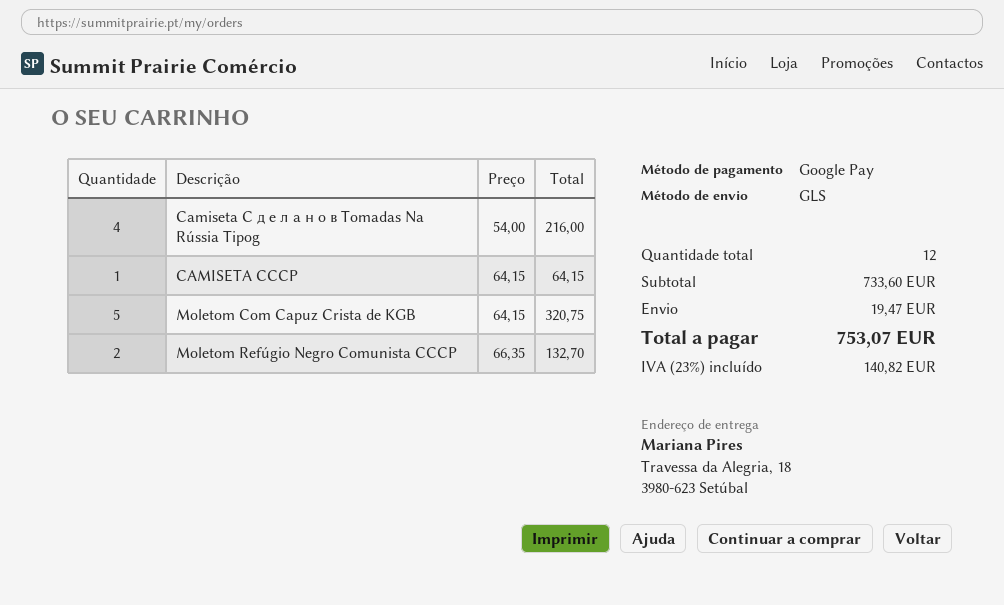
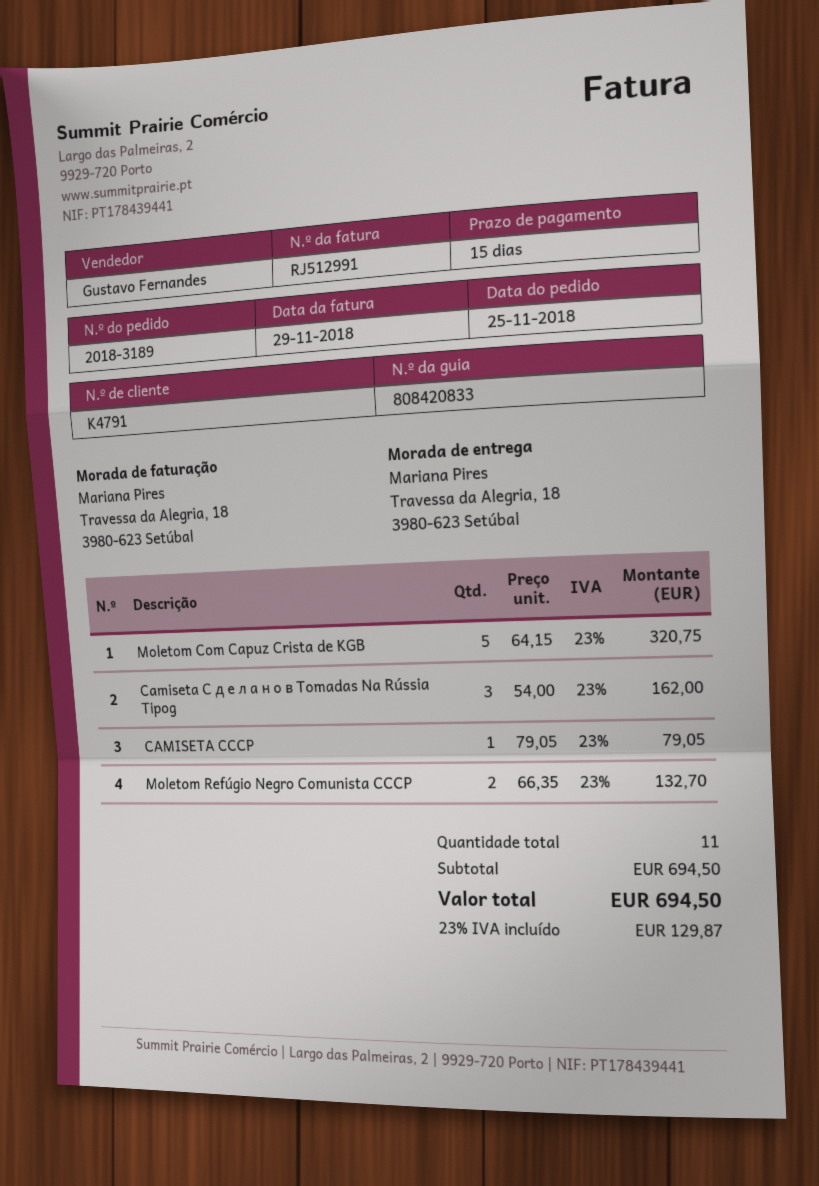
Camiseta С д е л а н о в Tomadas Na Rússia Tipog: 4 x 54.00 = 216.00 -> 3 x 54.00 = 162.00
CAMISETA CCCP: 1 x 64.15 = 64.15 -> 1 x 79.05 = 79.05
total quantity: 12 -> 11
subtotal: 733.60 -> 694.50
shipping: 19.47 -> none
tax: 23% = 140.82 -> 23% = 129.87
total: 753.07 -> 694.50

